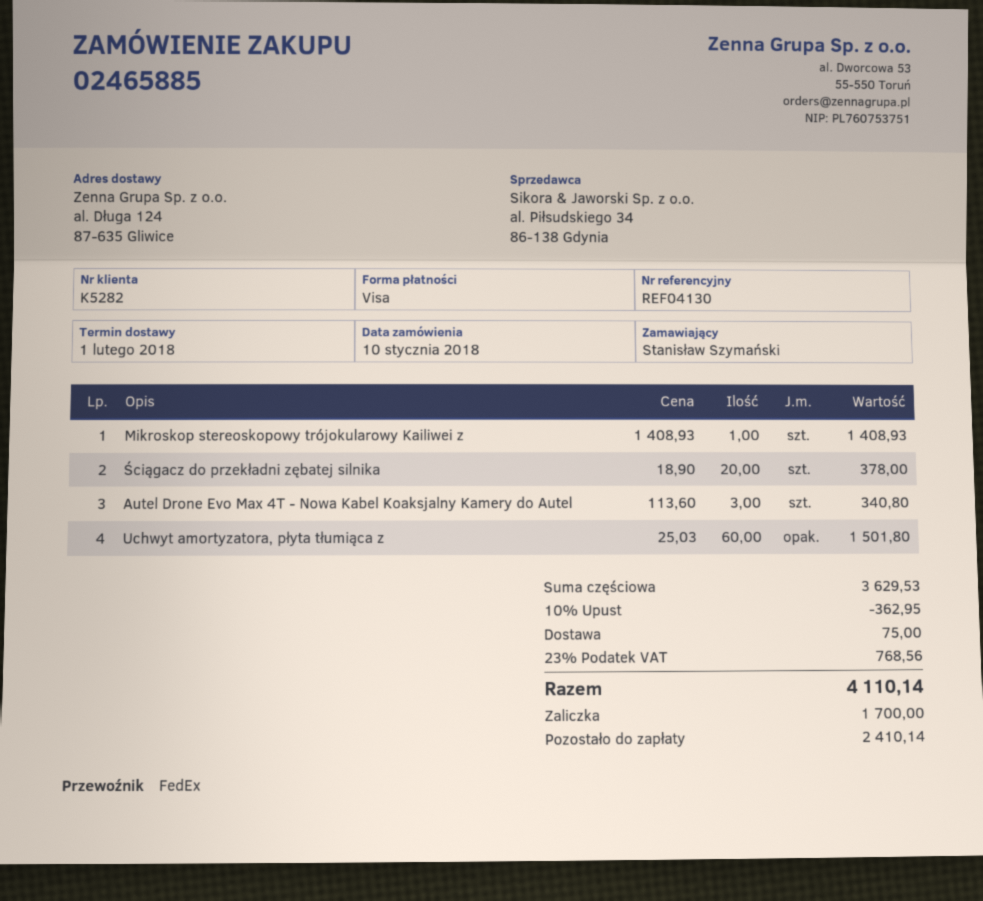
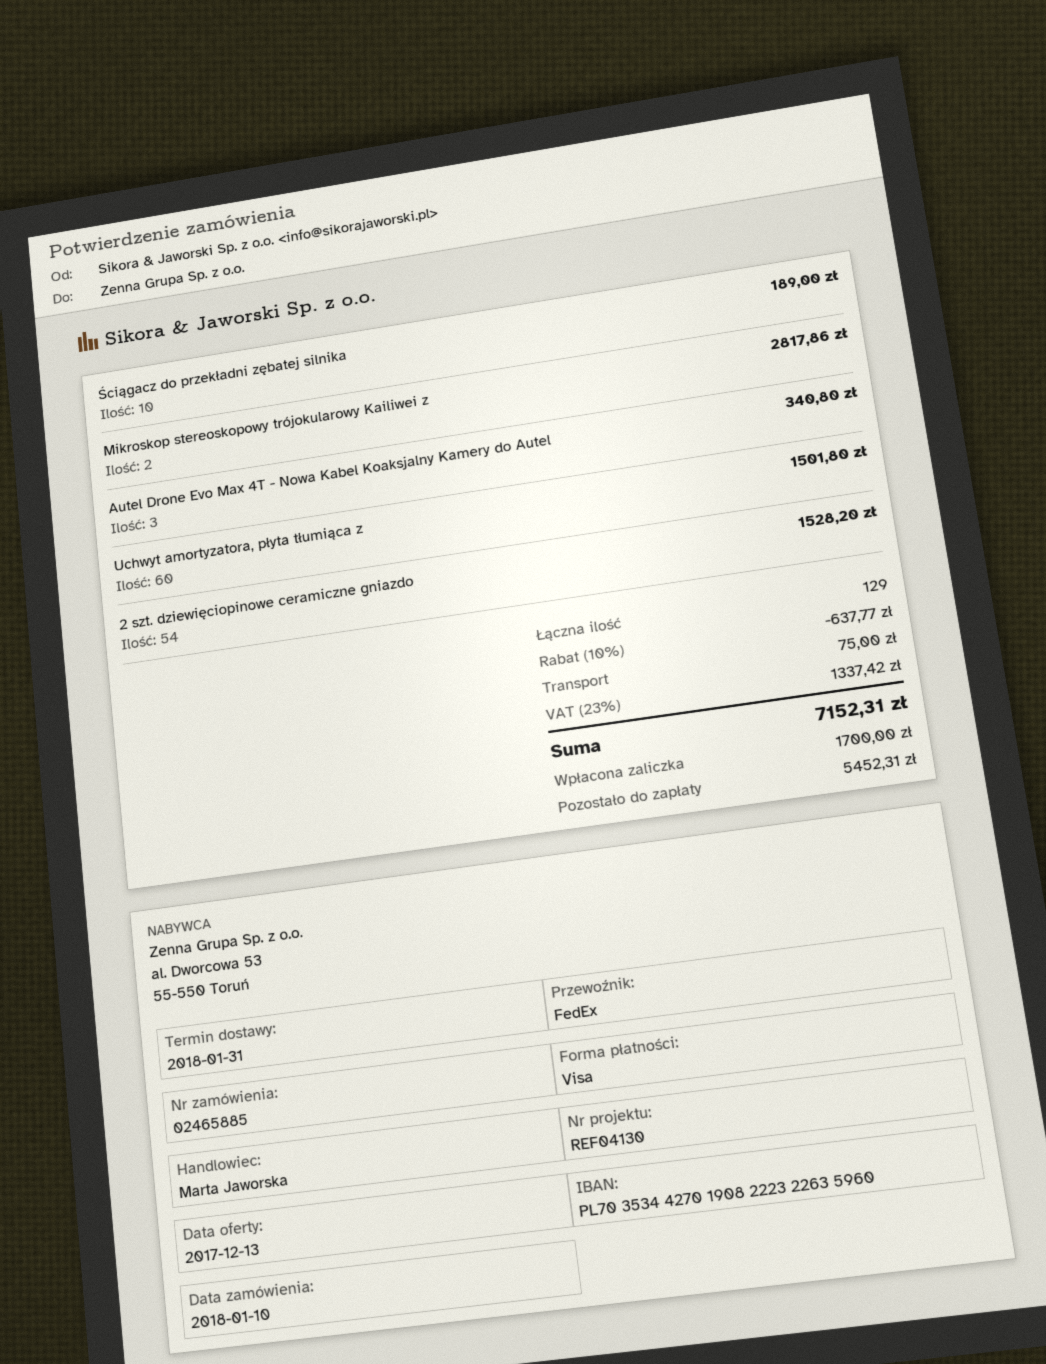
delivery date: 2018-02-01 -> 2018-01-31
Mikroskop stereoskopowy trójokularowy Kailiwei z: 1 for 1408.93 -> 2 for 2817.86
Ściągacz do przekładni zębatej silnika: 20 for 378.00 -> 10 for 189.00
2 szt. dziewięciopinowe ceramiczne gniazdo: none -> 54 for 1528.20
discount: 10% = 362.95 -> 10% = 637.77
tax: 23% = 768.56 -> 23% = 1337.42
total: 4110.14 -> 7152.31
balance: 2410.14 -> 5452.31

